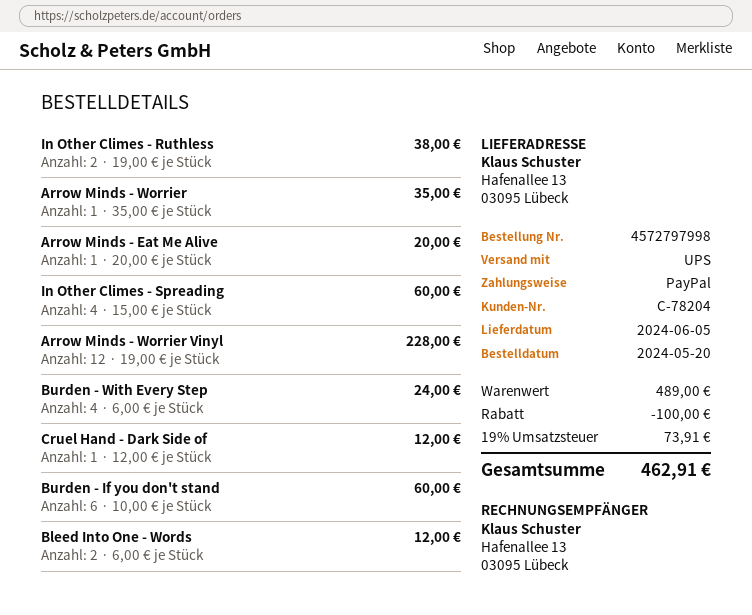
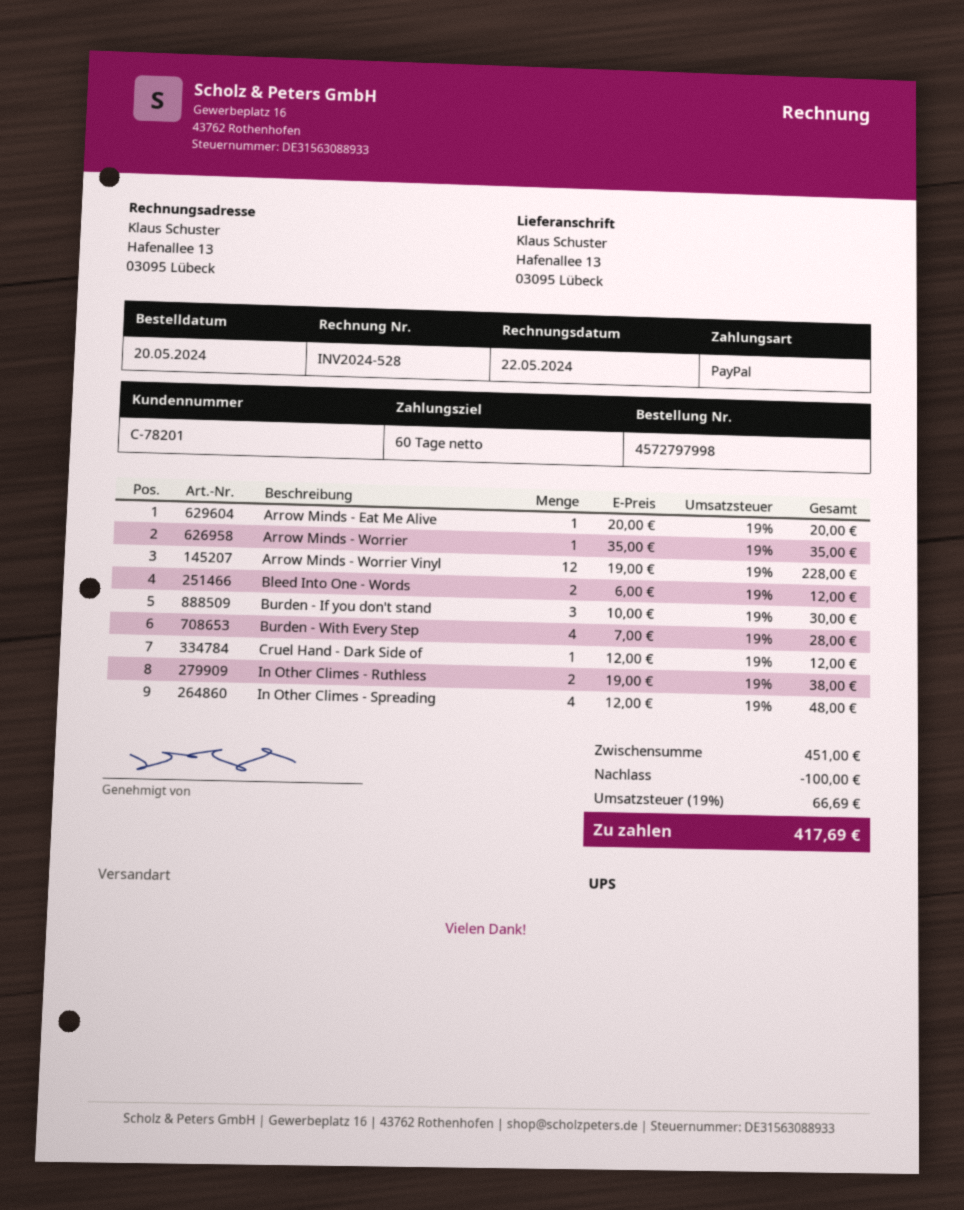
customer number: C-78204 -> C-78201
In Other Climes - Spreading: 4 x 15.00 = 60.00 -> 4 x 12.00 = 48.00
Burden - With Every Step: 4 x 6.00 = 24.00 -> 4 x 7.00 = 28.00
Burden - If you don't stand: 6 x 10.00 = 60.00 -> 3 x 10.00 = 30.00
subtotal: 489.00 -> 451.00
tax: 19% = 73.91 -> 19% = 66.69
total: 462.91 -> 417.69

